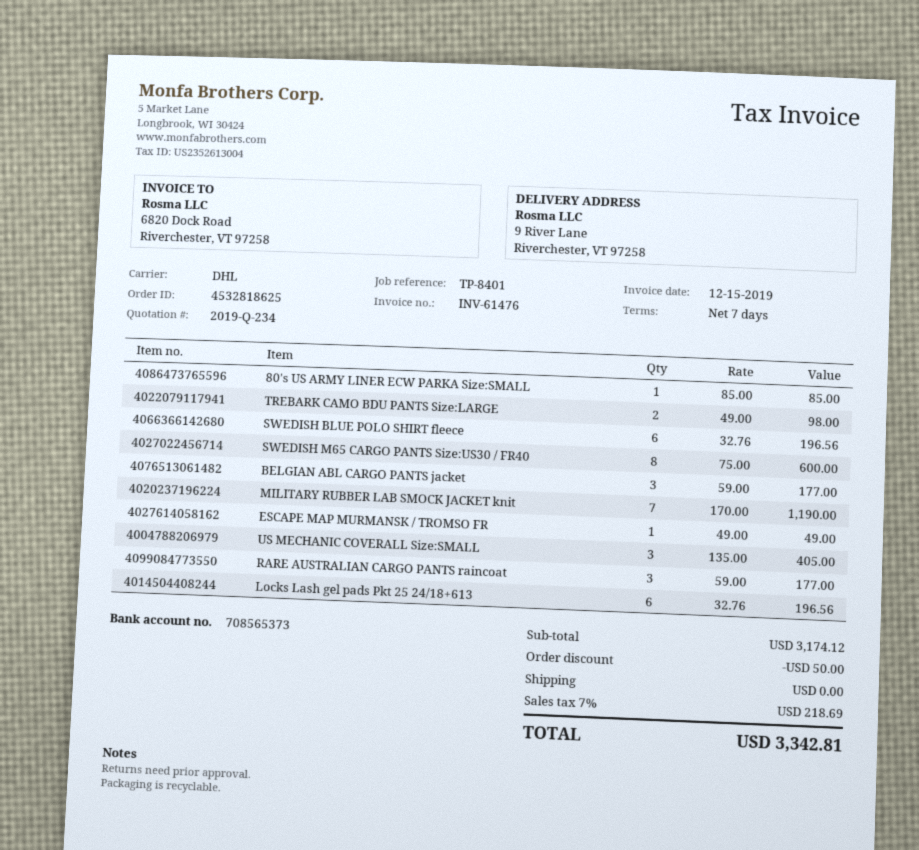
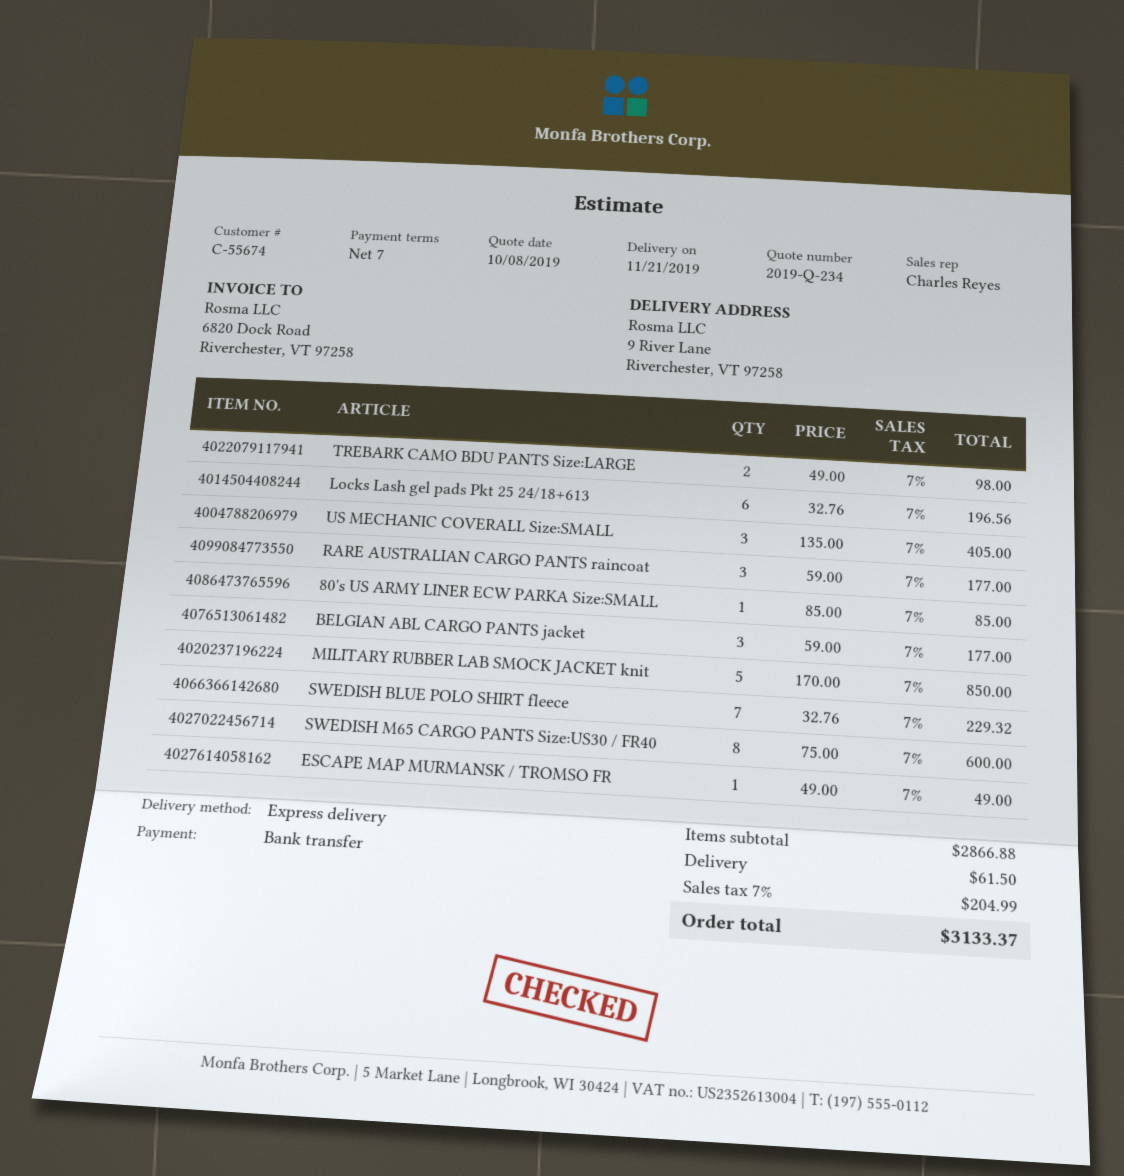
shipping method: DHL -> express
SWEDISH BLUE POLO SHIRT fleece: 6 x 32.76 = 196.56 -> 7 x 32.76 = 229.32
MILITARY RUBBER LAB SMOCK JACKET knit: 7 x 170.00 = 1190.00 -> 5 x 170.00 = 850.00
subtotal: 3174.12 -> 2866.88
discount: 50.00 -> none
shipping: 0.00 -> 61.50
tax: 7% = 218.69 -> 7% = 204.99
total: 3342.81 -> 3133.37

